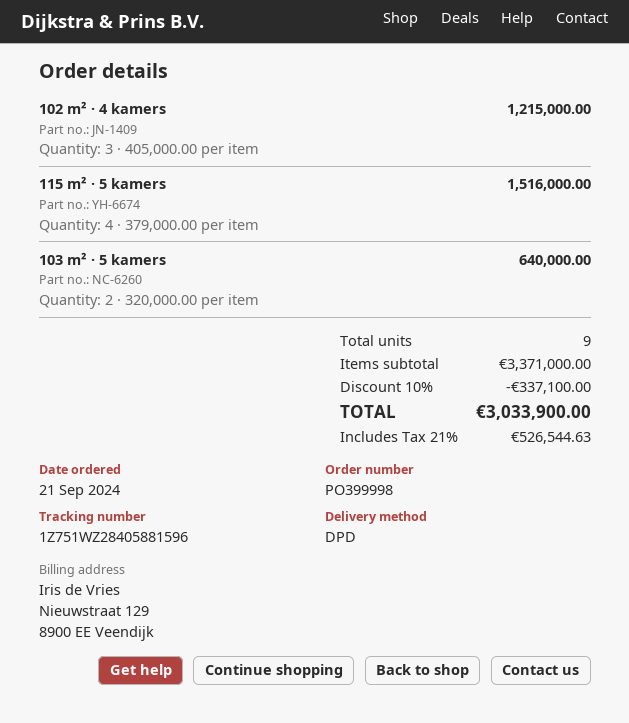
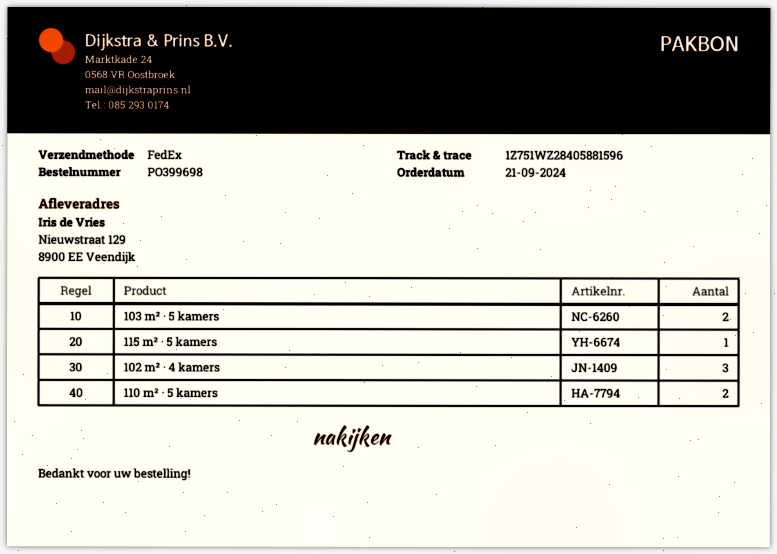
order number: PO399998 -> PO399698
shipping method: DPD -> FedEx
115 m² · 5 kamers: 4 -> 1
110 m² · 5 kamers: none -> 2

